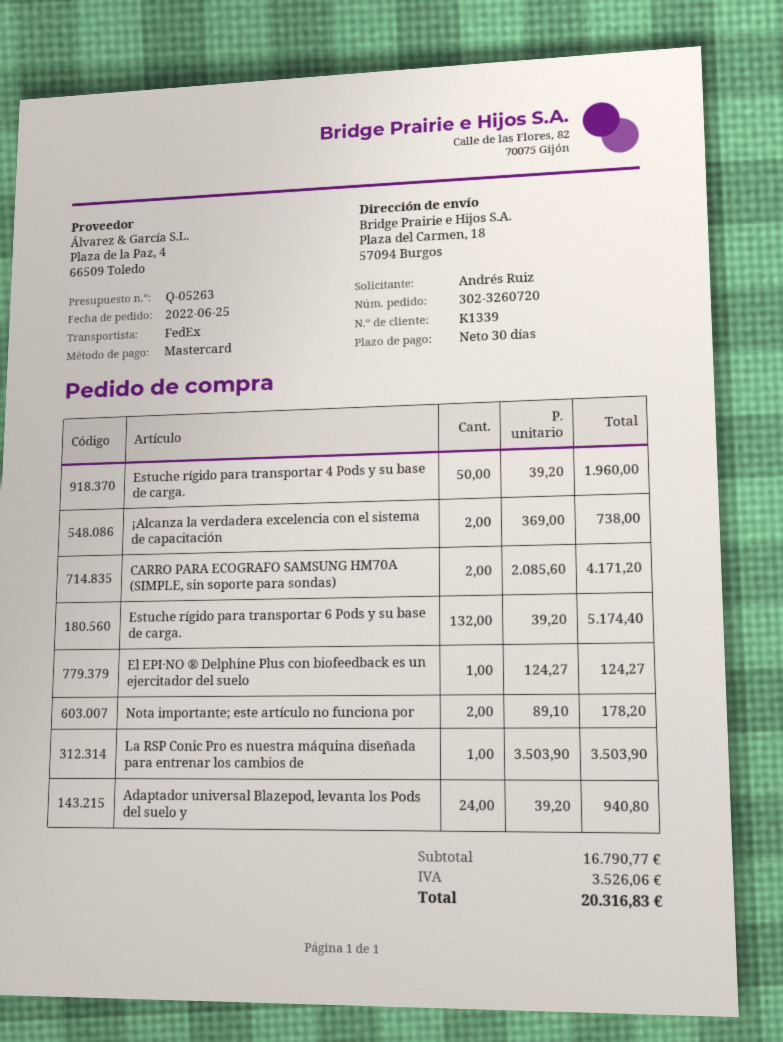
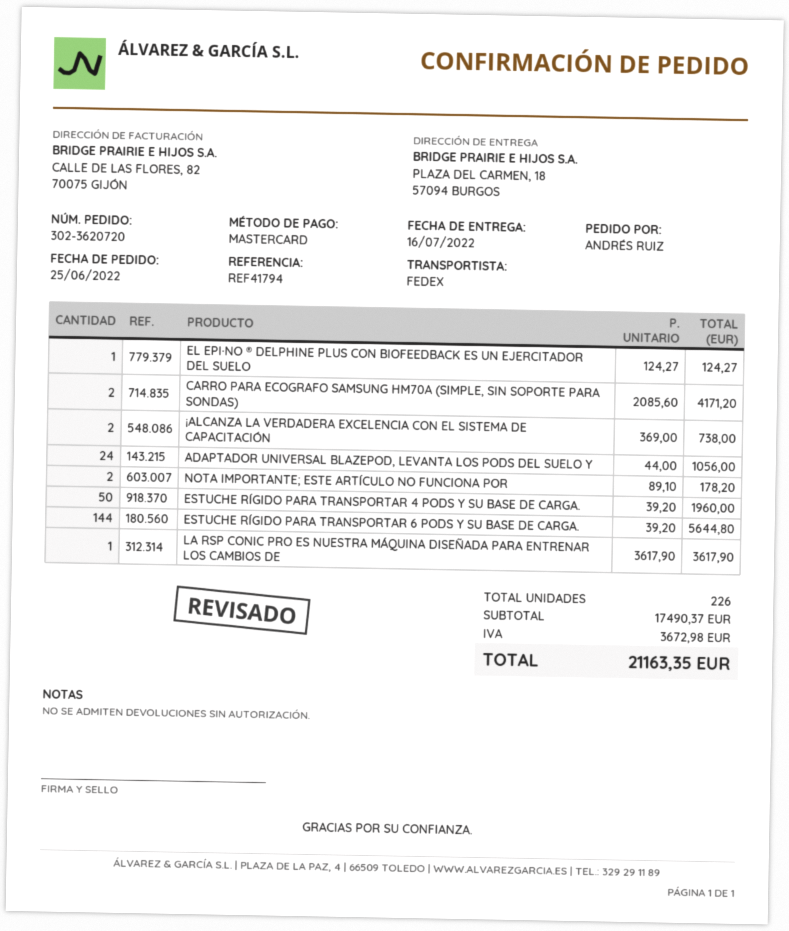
order number: 302-3260720 -> 302-3620720
Estuche rígido para transportar 6 Pods y su base de carga.: 132 x 39.20 = 5174.40 -> 144 x 39.20 = 5644.80
La RSP Conic Pro es nuestra máquina diseñada para entrenar los cambios de: 1 x 3503.90 = 3503.90 -> 1 x 3617.90 = 3617.90
Adaptador universal Blazepod, levanta los Pods del suelo y: 24 x 39.20 = 940.80 -> 24 x 44.00 = 1056.00
subtotal: 16790.77 -> 17490.37
tax: 3526.06 -> 3672.98
total: 20316.83 -> 21163.35

